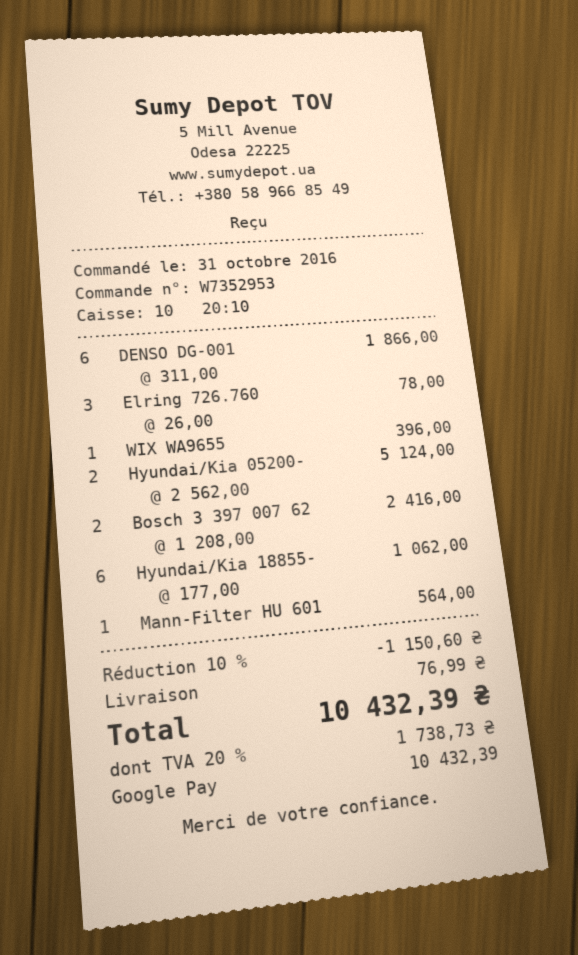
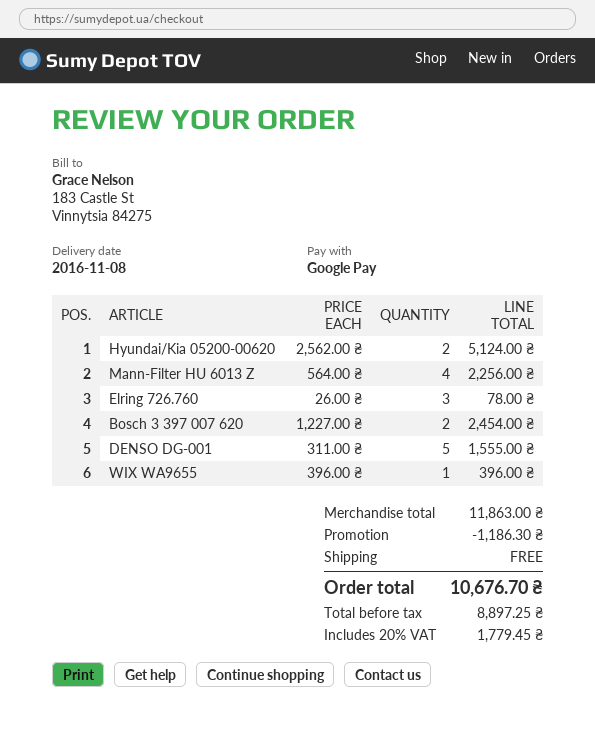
DENSO DG-001: 6 x 311.00 = 1866.00 -> 5 x 311.00 = 1555.00
Bosch 3 397 007 62: 2 x 1208.00 = 2416.00 -> 2 x 1227.00 = 2454.00
Hyundai/Kia 18855-: 6 x 177.00 = 1062.00 -> none
Mann-Filter HU 601: 1 x 564.00 = 564.00 -> 4 x 564.00 = 2256.00
discount: 1150.60 -> 1186.30
shipping: 76.99 -> 0.00
tax: 20% = 1738.73 -> 20% = 1779.45
total: 10432.39 -> 10676.70

